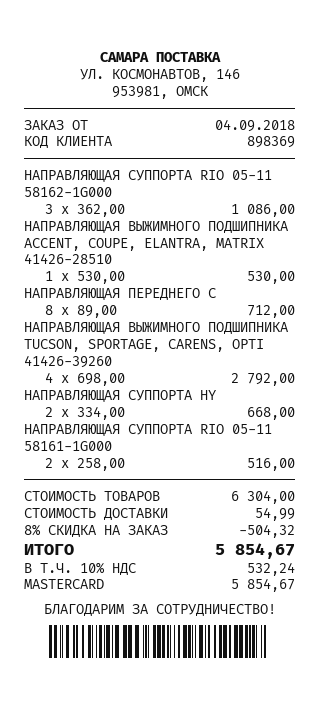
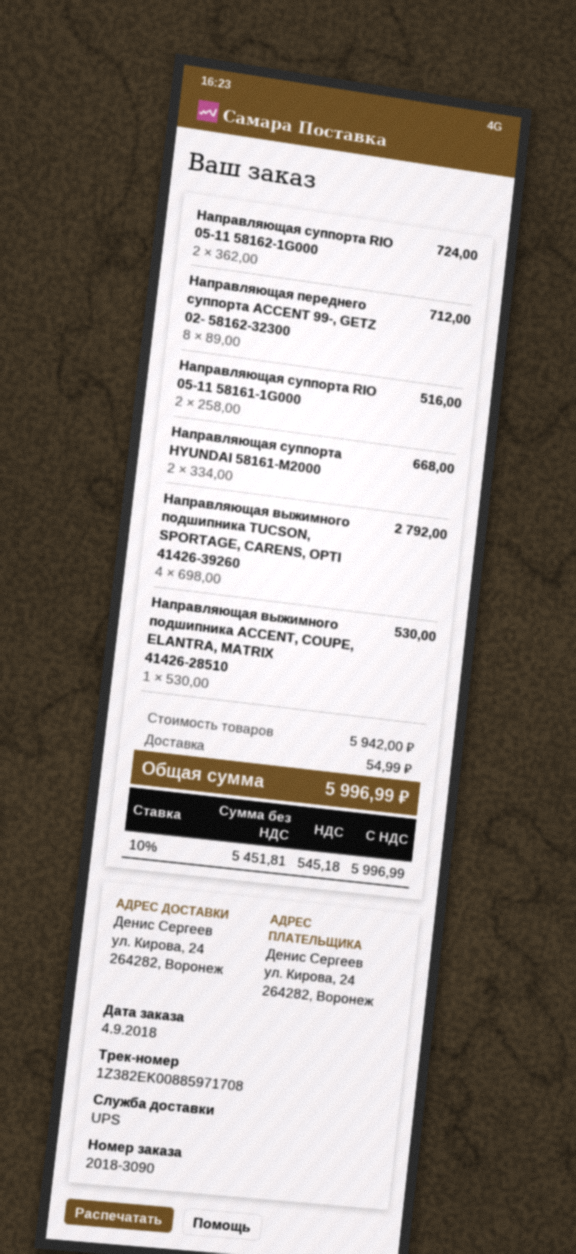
НАПРАВЛЯЮЩАЯ СУППОРТА RIO 05-11 58162-1G000: 3 x 362.00 = 1086.00 -> 2 x 362.00 = 724.00
subtotal: 6304.00 -> 5942.00
discount: 8% = 504.32 -> none
tax: 10% = 532.24 -> 10% = 545.18
total: 5854.67 -> 5996.99

